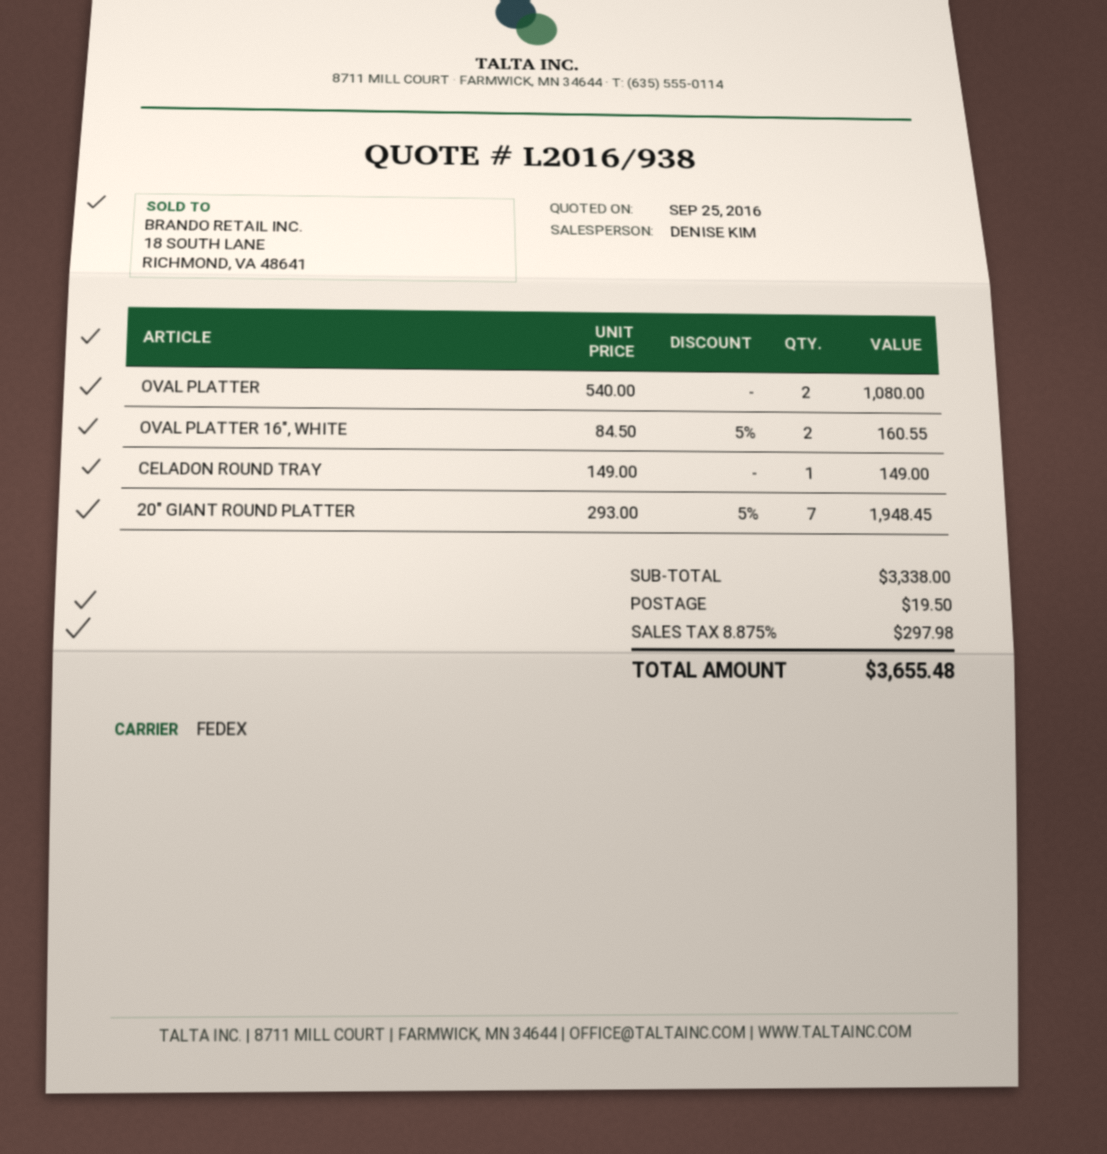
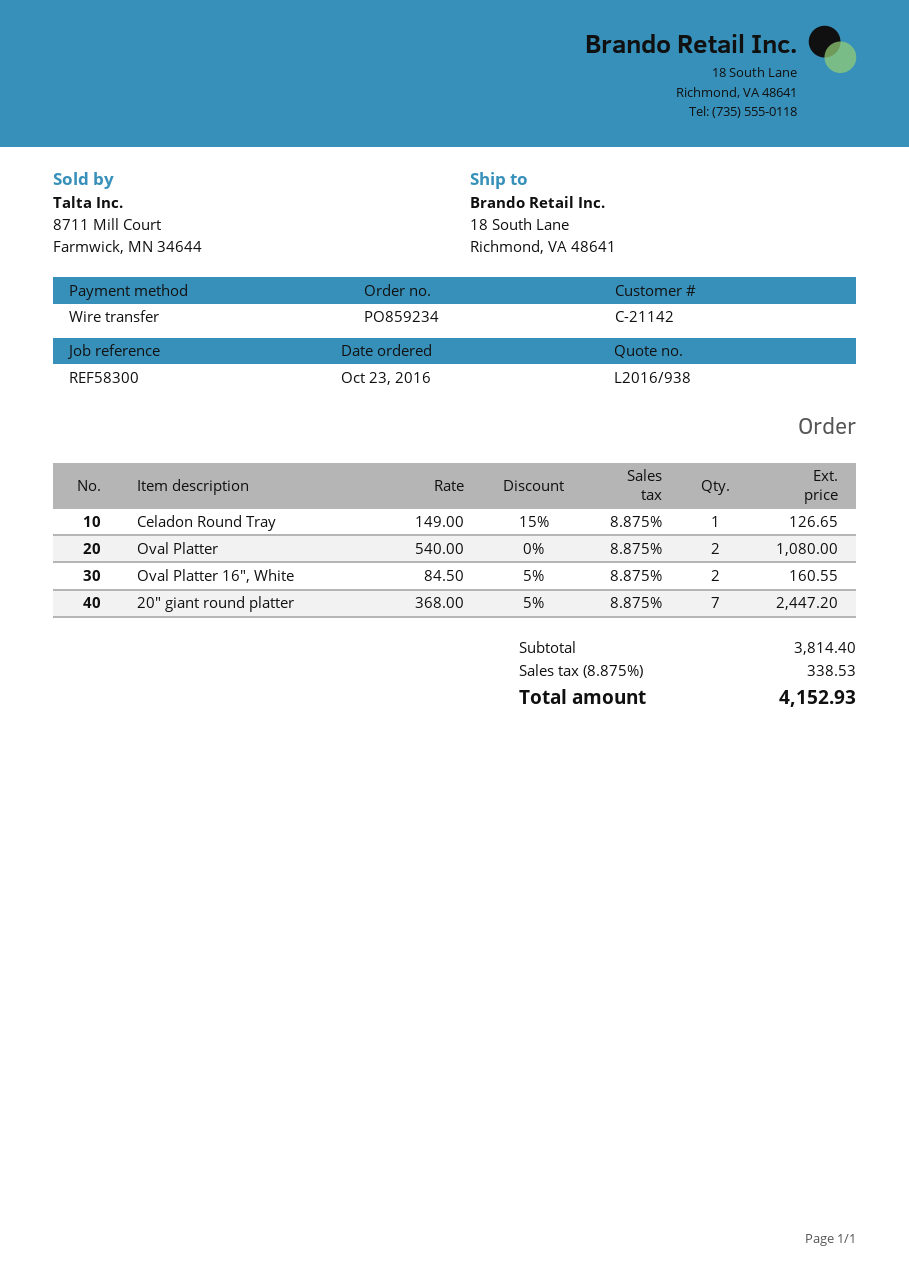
CELADON ROUND TRAY: 1 x 149.00 = 149.00 -> 1 x 149.00 - 15% = 126.65
20" GIANT ROUND PLATTER: 7 x 293.00 - 5% = 1948.45 -> 7 x 368.00 - 5% = 2447.20
subtotal: 3338.00 -> 3814.40
shipping: 19.50 -> none
tax: 8.875% = 297.98 -> 8.875% = 338.53
total: 3655.48 -> 4152.93

